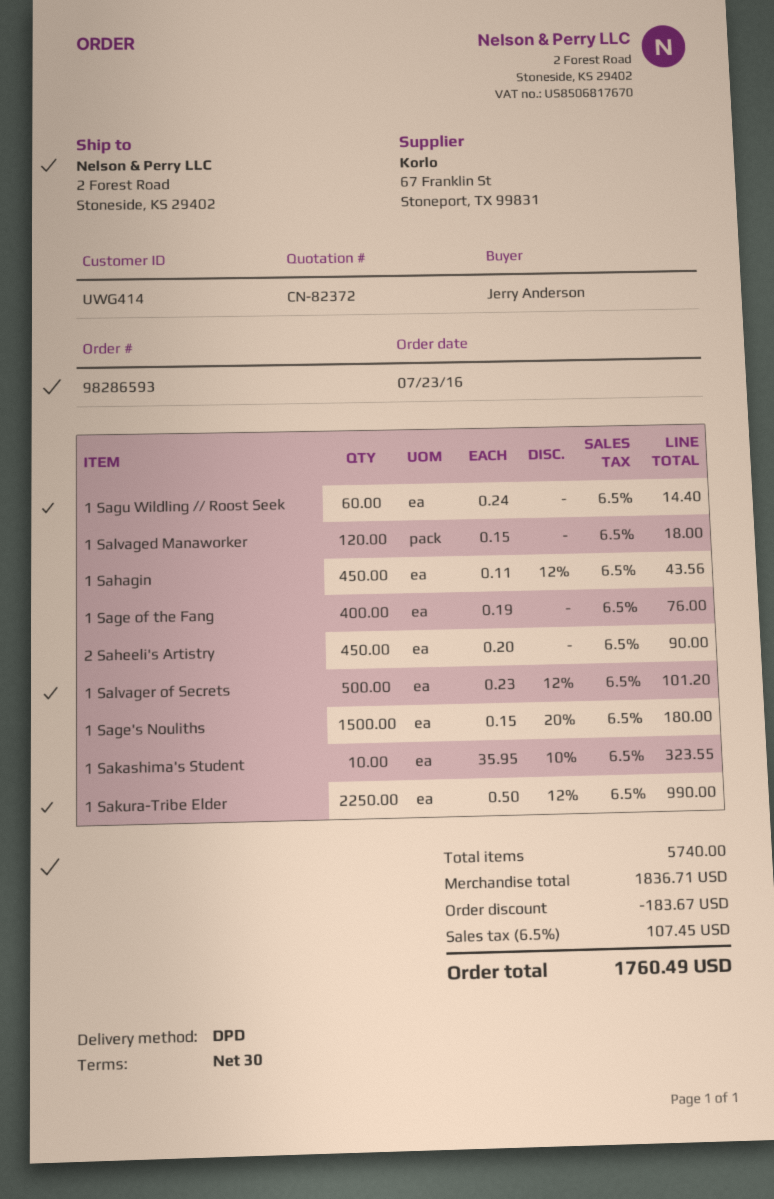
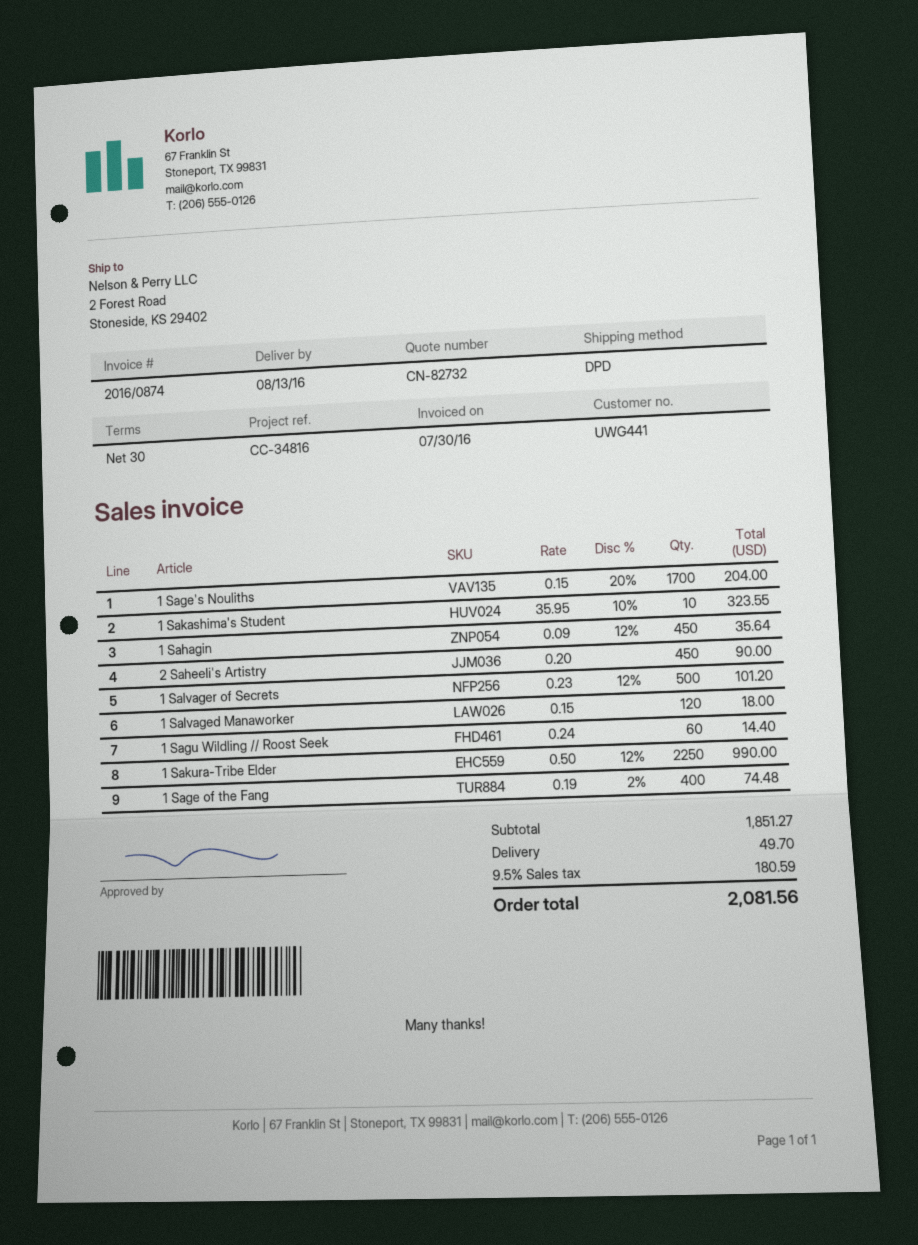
quote number: CN-82372 -> CN-82732
customer number: UWG414 -> UWG441
1 Sahagin: 450 x 0.11 - 12% = 43.56 -> 450 x 0.09 - 12% = 35.64
1 Sage of the Fang: 400 x 0.19 = 76.00 -> 400 x 0.19 - 2% = 74.48
1 Sage's Nouliths: 1500 x 0.15 - 20% = 180.00 -> 1700 x 0.15 - 20% = 204.00
subtotal: 1836.71 -> 1851.27
discount: 183.67 -> none
shipping: none -> 49.70
tax: 6.5% = 107.45 -> 9.5% = 180.59
total: 1760.49 -> 2081.56

